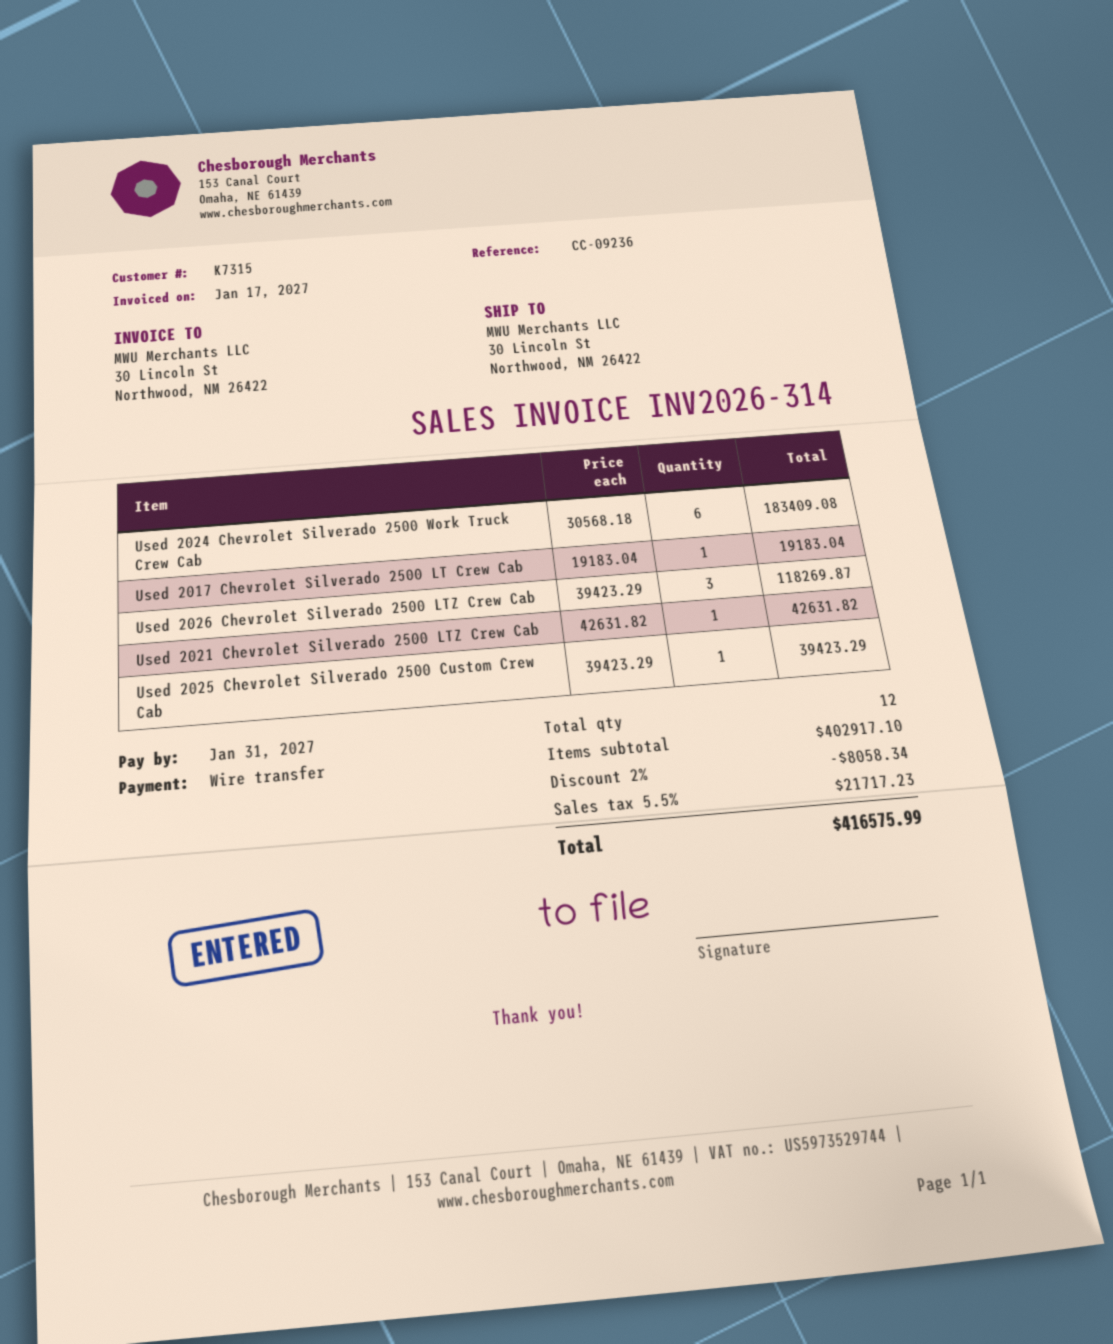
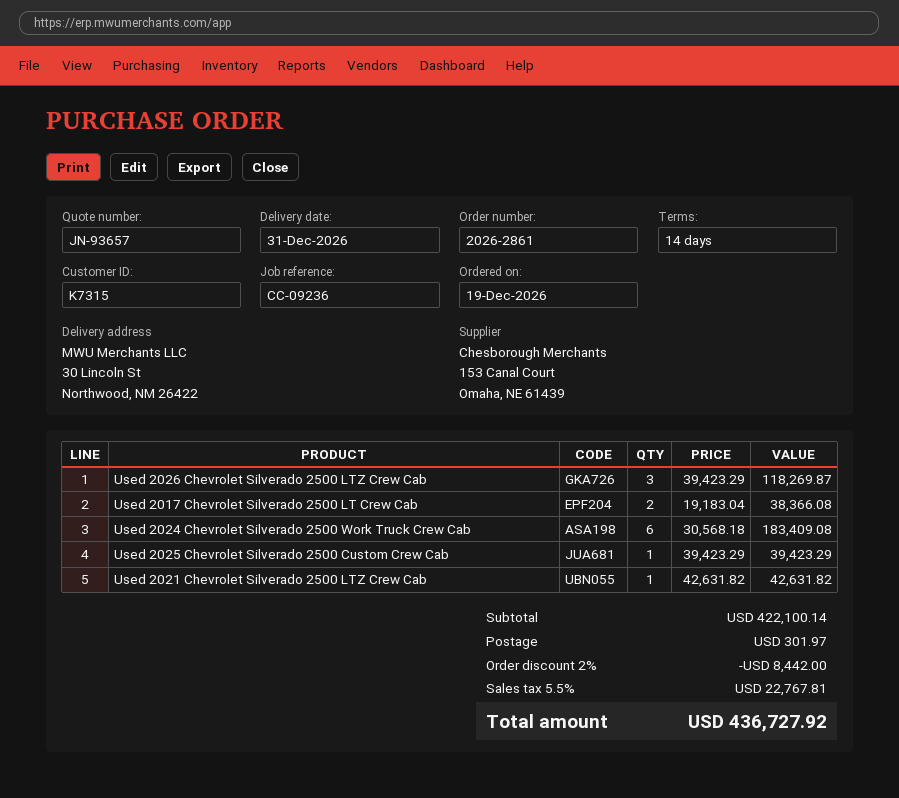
Used 2017 Chevrolet Silverado 2500 LT Crew Cab: 1 x 19183.04 = 19183.04 -> 2 x 19183.04 = 38366.08
subtotal: 402917.10 -> 422100.14
discount: 2% = 8058.34 -> 2% = 8442.00
shipping: none -> 301.97
tax: 5.5% = 21717.23 -> 5.5% = 22767.81
total: 416575.99 -> 436727.92

